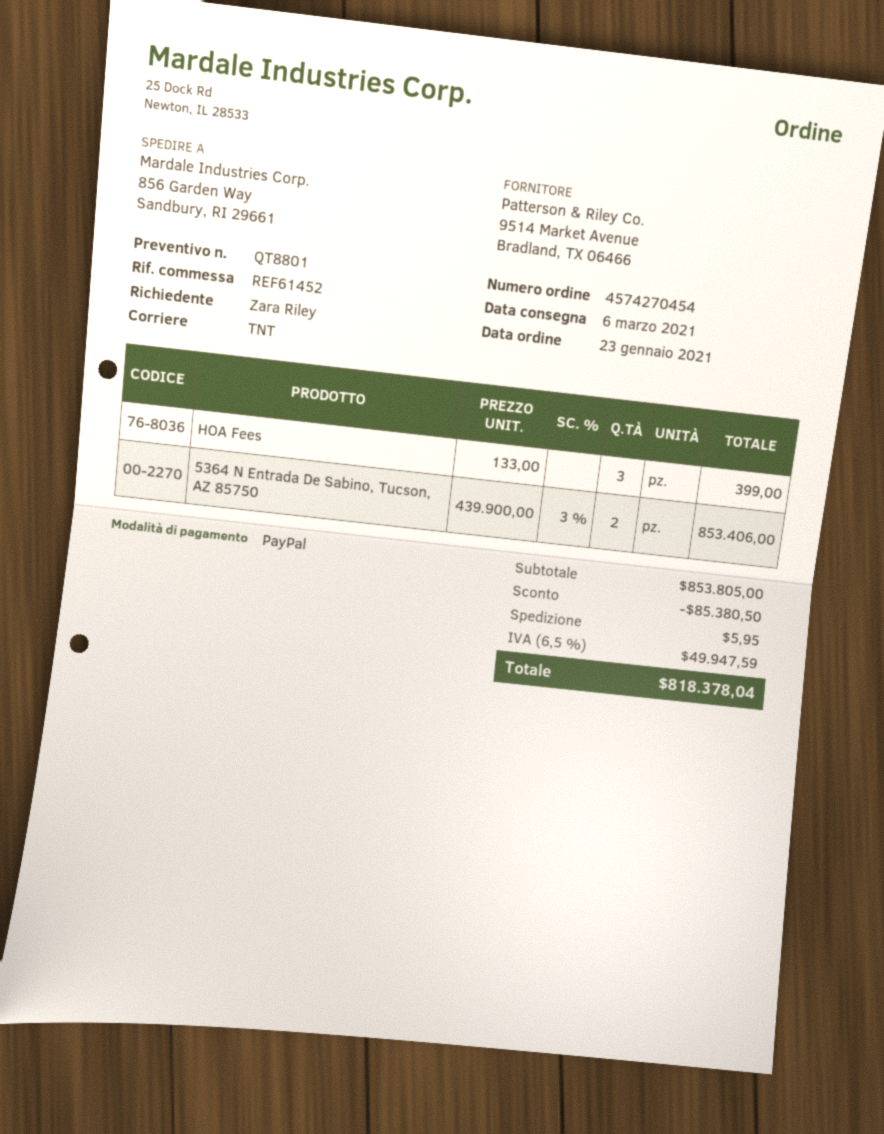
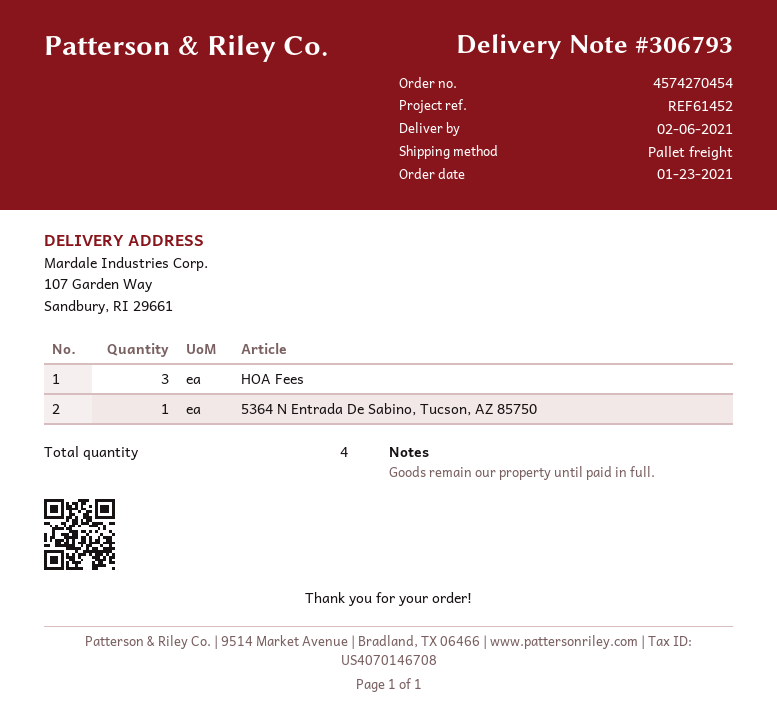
delivery date: 2021-03-06 -> 2021-02-06
shipping method: TNT -> pallet freight
ship to: 856 Garden Way, Sandbury, RI 29661 -> 107 Garden Way, Sandbury, RI 29661
5364 N Entrada De Sabino, Tucson, AZ 85750: 2 -> 1

